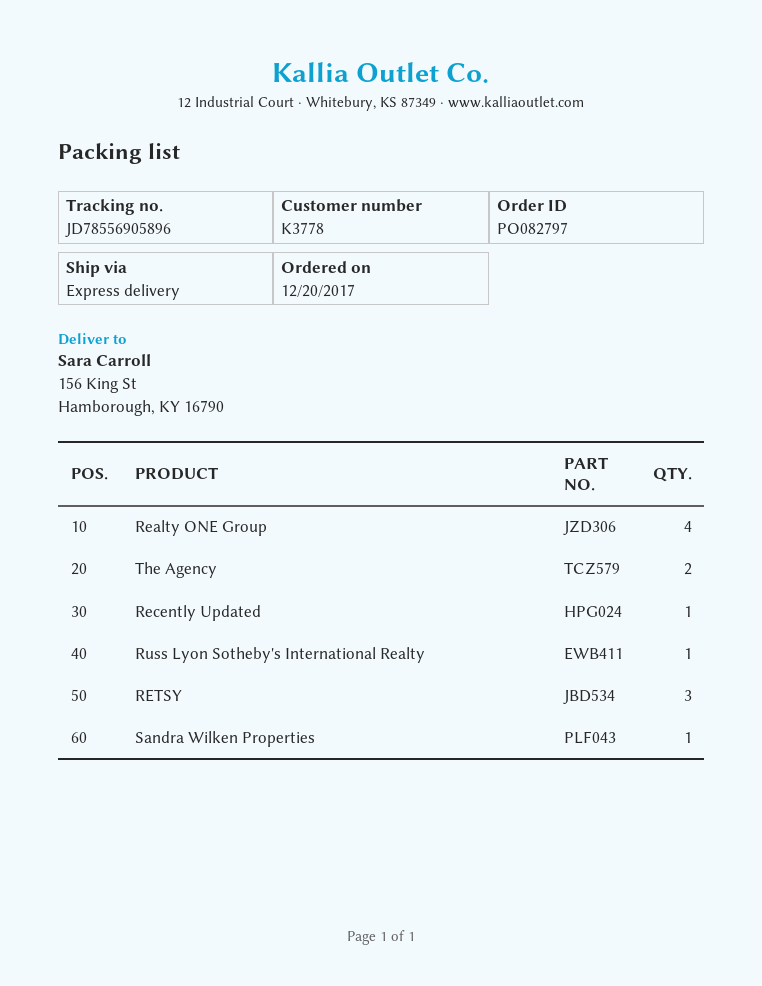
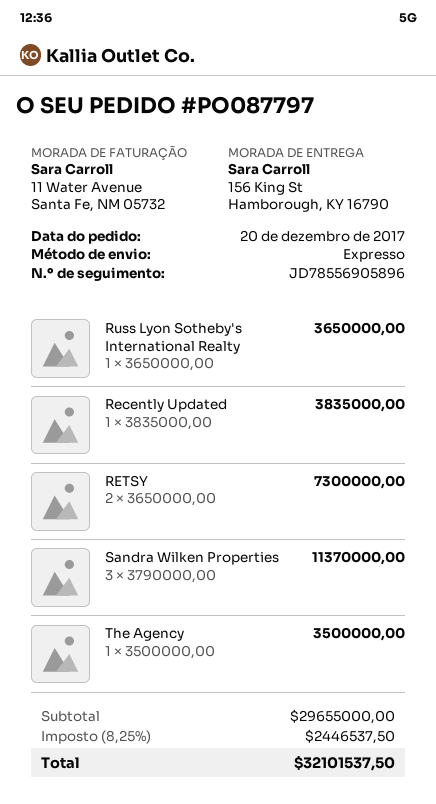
order number: PO082797 -> PO087797
Realty ONE Group: 4 -> none
The Agency: 2 -> 1
RETSY: 3 -> 2
Sandra Wilken Properties: 1 -> 3

